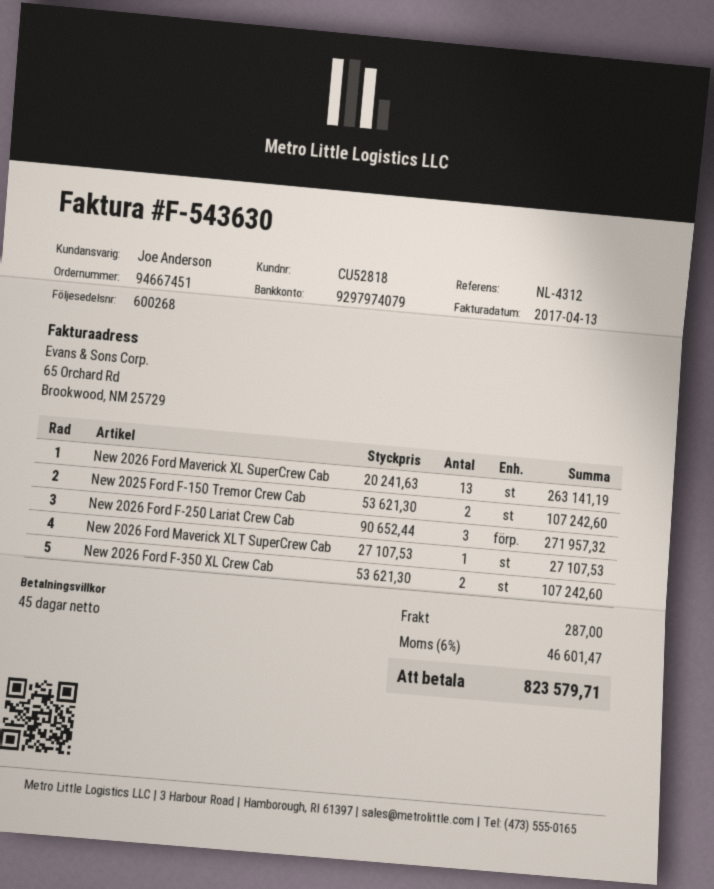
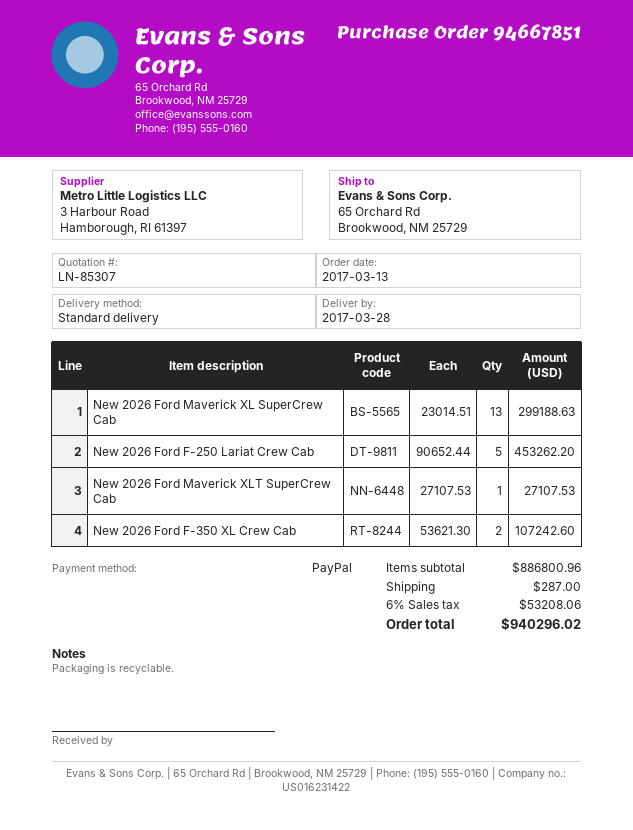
order number: 94667451 -> 94667851
New 2026 Ford Maverick XL SuperCrew Cab: 13 x 20241.63 = 263141.19 -> 13 x 23014.51 = 299188.63
New 2025 Ford F-150 Tremor Crew Cab: 2 x 53621.30 = 107242.60 -> none
New 2026 Ford F-250 Lariat Crew Cab: 3 x 90652.44 = 271957.32 -> 5 x 90652.44 = 453262.20
tax: 6% = 46601.47 -> 6% = 53208.06
total: 823579.71 -> 940296.02

